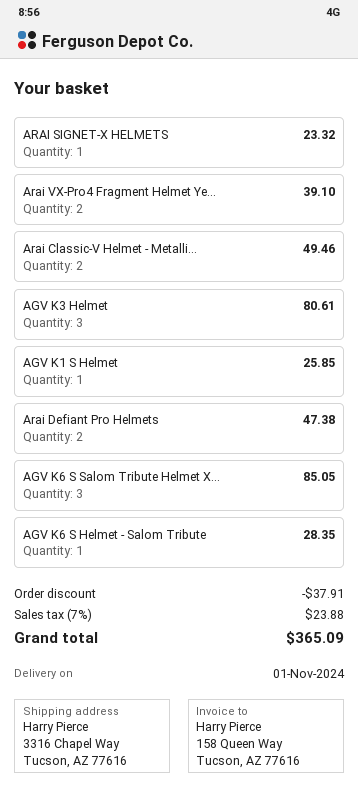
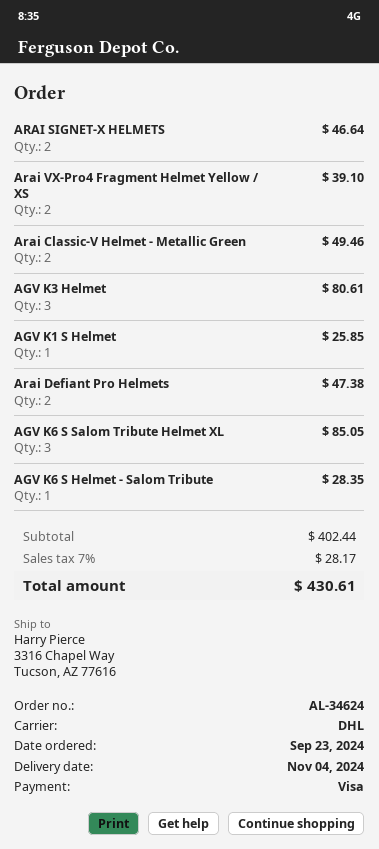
delivery date: 2024-11-01 -> 2024-11-04
ARAI SIGNET-X HELMETS: 1 for 23.32 -> 2 for 46.64
discount: 37.91 -> none
tax: 7% = 23.88 -> 7% = 28.17
total: 365.09 -> 430.61

